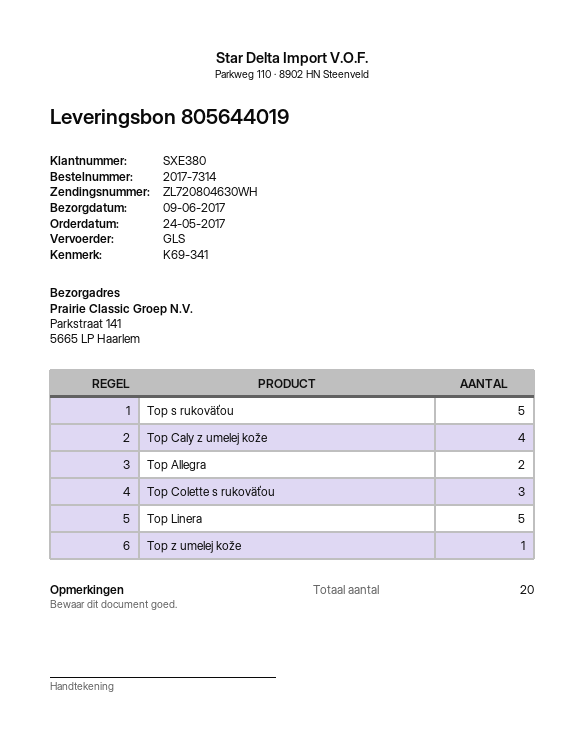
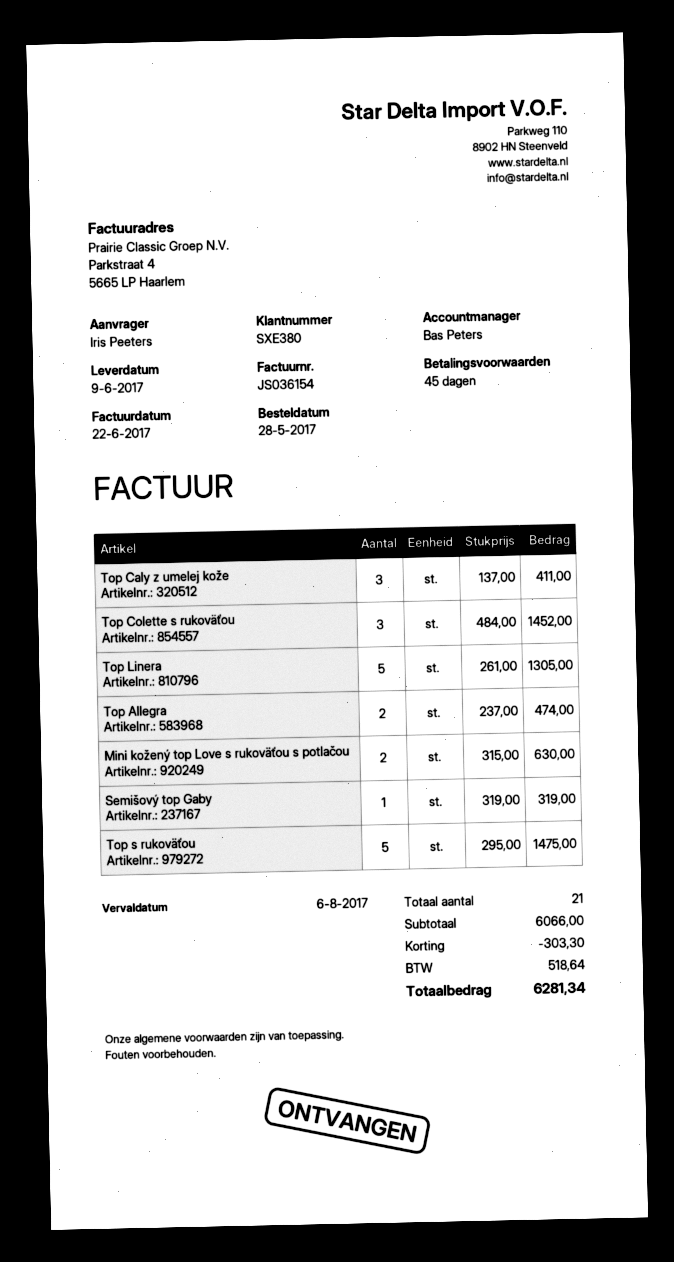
order date: 2017-05-24 -> 2017-05-28
Top Caly z umelej kože: 4 -> 3
Top z umelej kože: 1 -> none
Mini kožený top Love s rukoväťou s potlačou: none -> 2
Semišový top Gaby: none -> 1
total quantity: 20 -> 21

